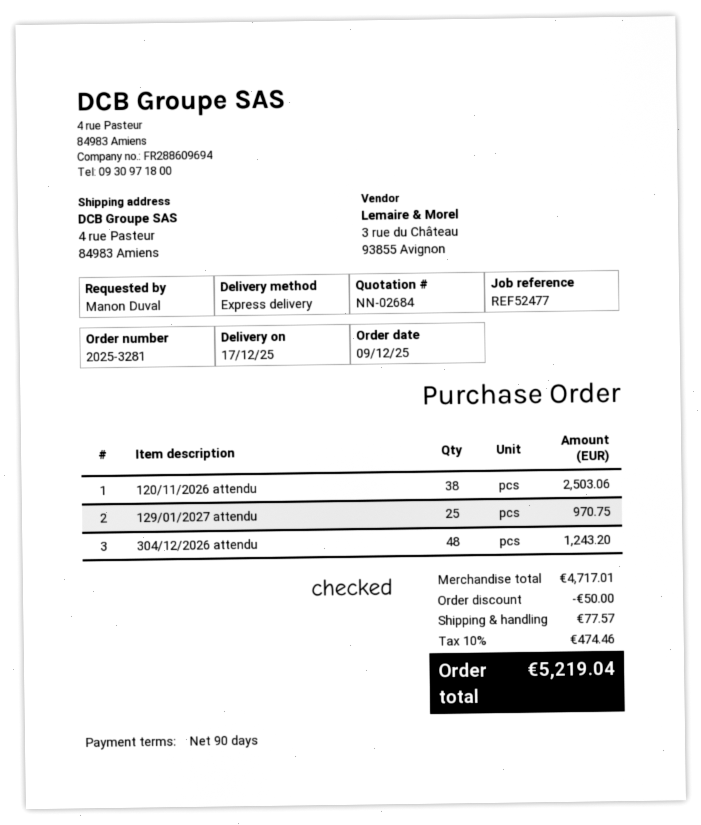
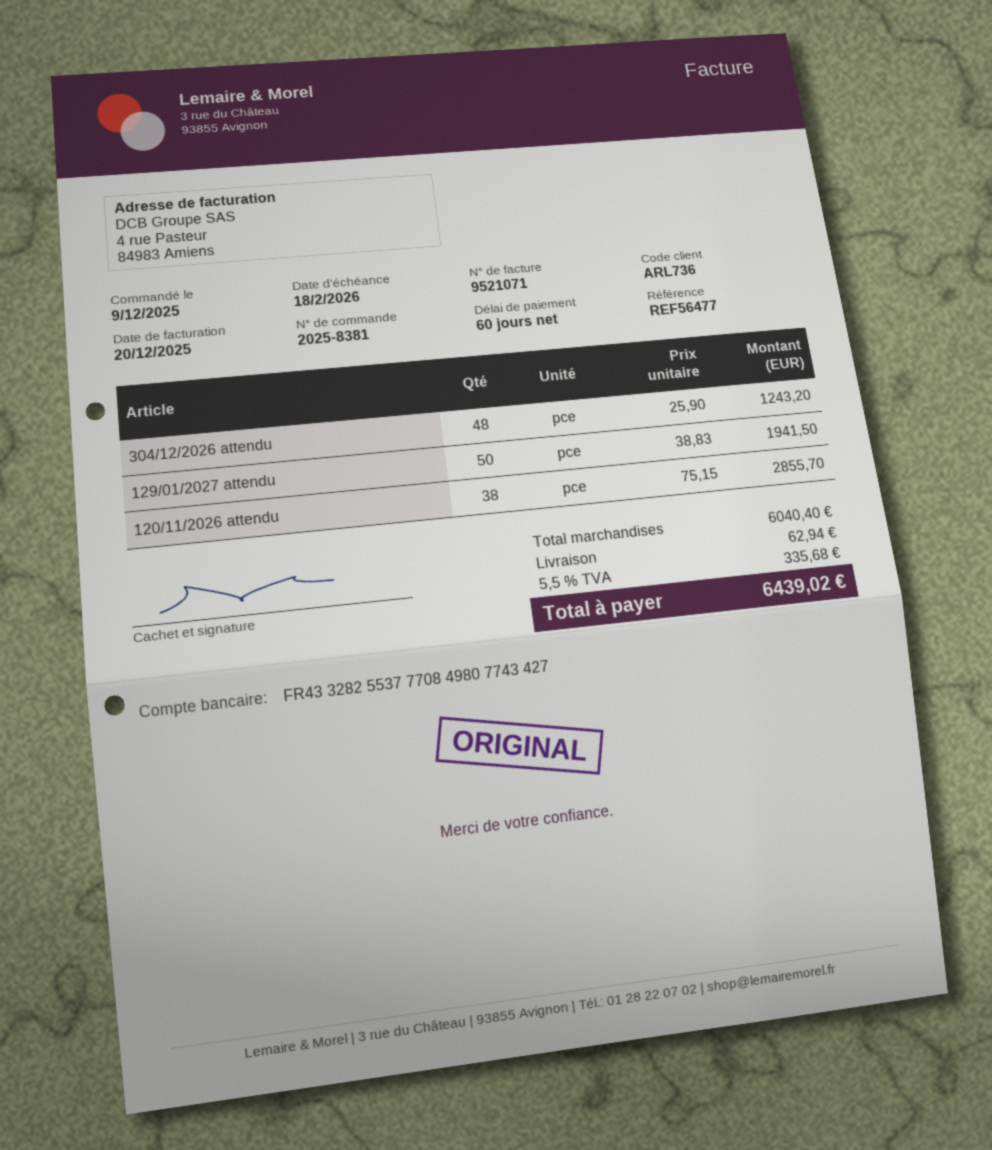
order number: 2025-3281 -> 2025-8381
payment terms: 90 days -> 60 days
reference: REF52477 -> REF56477
120/11/2026 attendu: 38 for 2503.06 -> 38 for 2855.70
129/01/2027 attendu: 25 for 970.75 -> 50 for 1941.50
subtotal: 4717.01 -> 6040.40
discount: 50.00 -> none
shipping: 77.57 -> 62.94
tax: 10% = 474.46 -> 5.5% = 335.68
total: 5219.04 -> 6439.02

